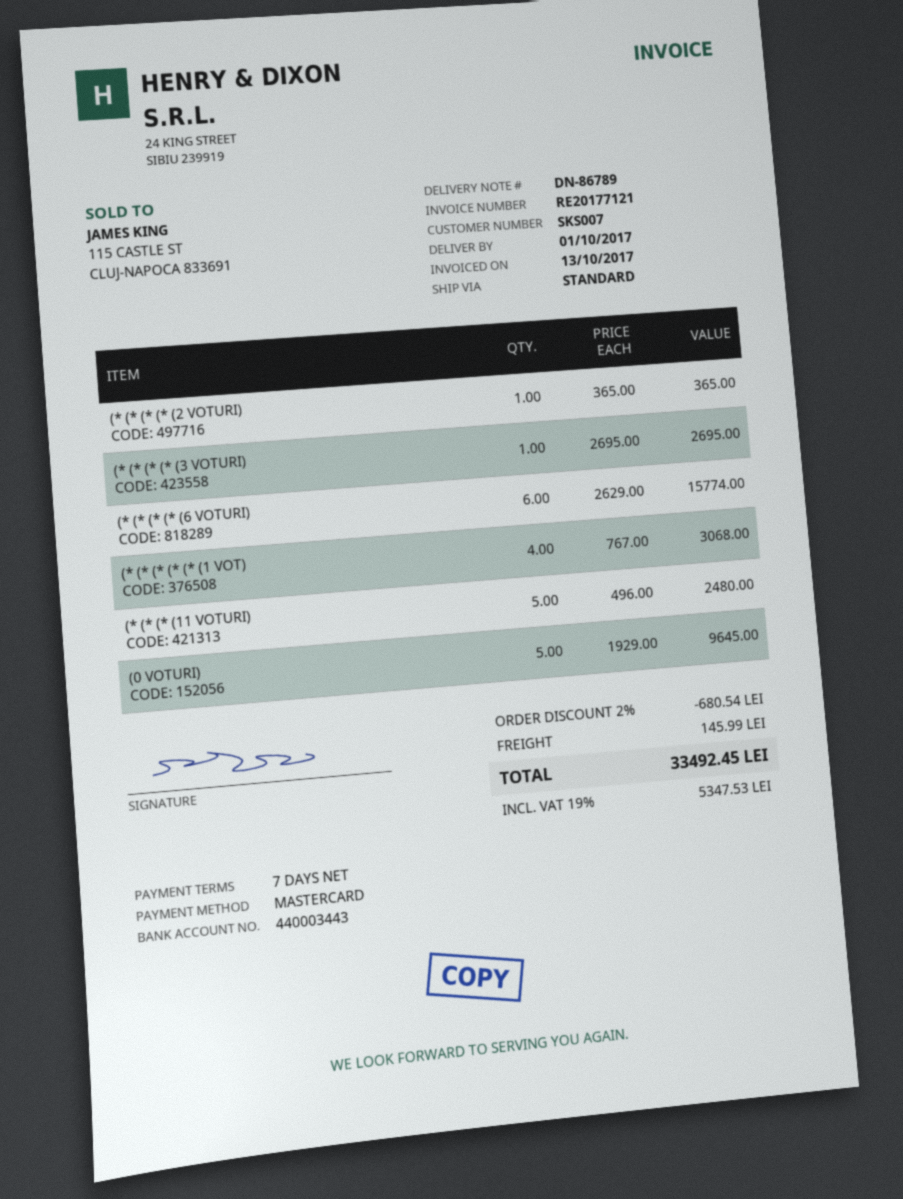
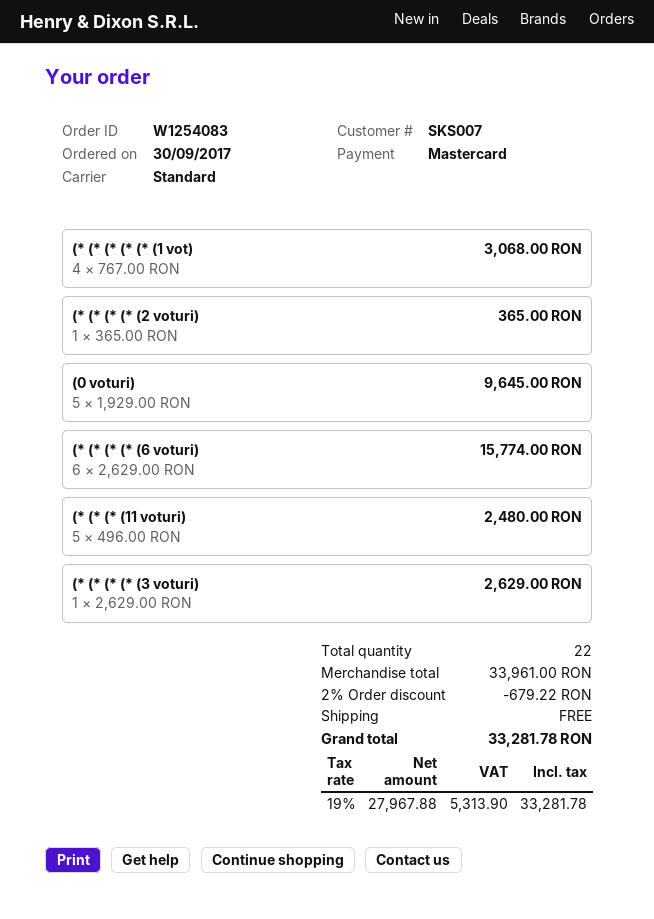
(* (* (* (* (3 VOTURI): 1 x 2695.00 = 2695.00 -> 1 x 2629.00 = 2629.00
discount: 2% = 680.54 -> 2% = 679.22
shipping: 145.99 -> 0.00
tax: 19% = 5347.53 -> 19% = 5313.90
total: 33492.45 -> 33281.78

